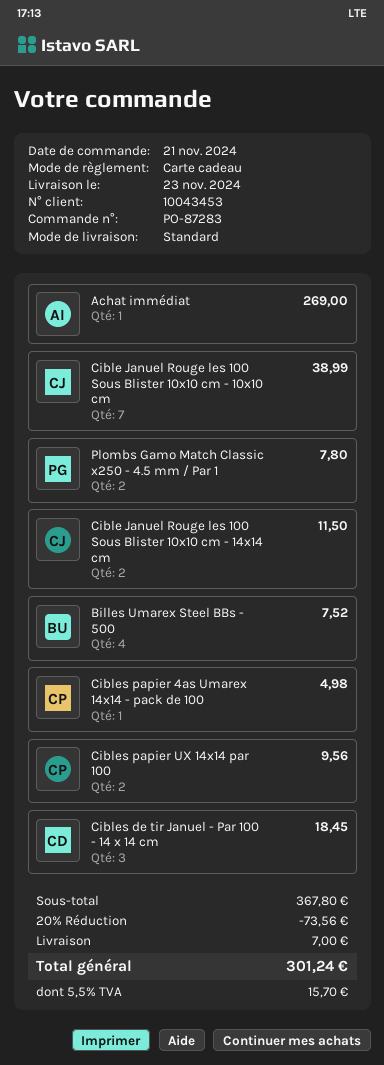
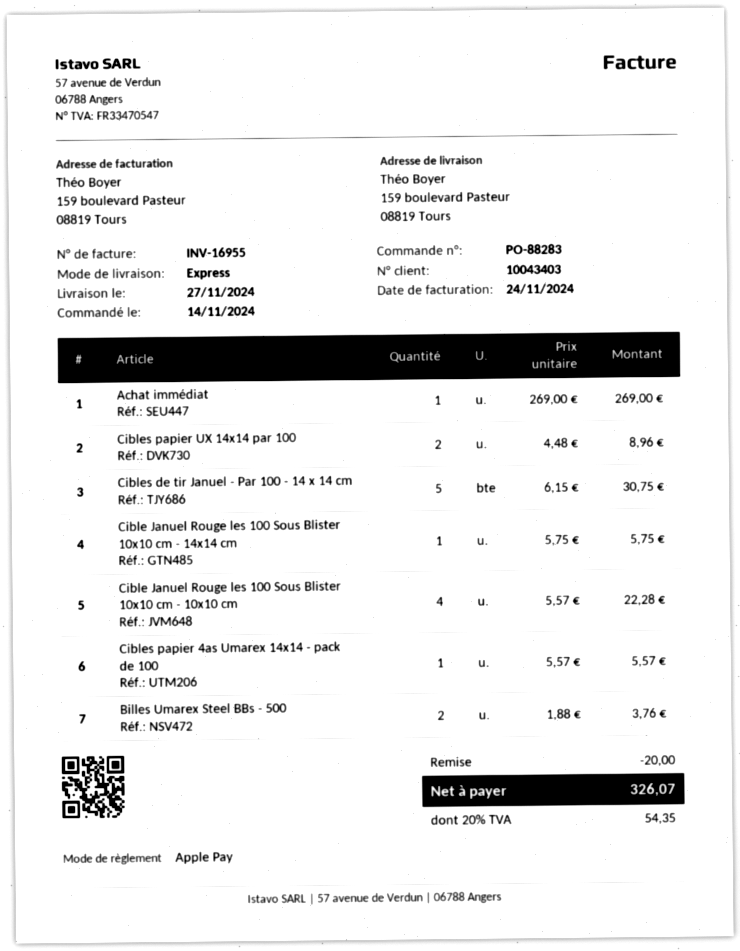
order number: PO-87283 -> PO-88283
order date: 2024-11-21 -> 2024-11-14
delivery date: 2024-11-23 -> 2024-11-27
customer number: 10043453 -> 10043403
payment method: gift card -> Apple Pay
shipping method: standard -> express
Cible Januel Rouge les 100 Sous Blister 10x10 cm - 10x10 cm: 7 for 38.99 -> 4 for 22.28
Plombs Gamo Match Classic x250 - 4.5 mm / Par 1: 2 for 7.80 -> none
Cible Januel Rouge les 100 Sous Blister 10x10 cm - 14x14 cm: 2 for 11.50 -> 1 for 5.75
Billes Umarex Steel BBs - 500: 4 for 7.52 -> 2 for 3.76
Cibles papier 4as Umarex 14x14 - pack de 100: 1 for 4.98 -> 1 for 5.57
Cibles papier UX 14x14 par 100: 2 for 9.56 -> 2 for 8.96
Cibles de tir Januel - Par 100 - 14 x 14 cm: 3 for 18.45 -> 5 for 30.75
discount: 73.56 -> 20.00
shipping: 7.00 -> none
tax: 5.5% = 15.70 -> 20% = 54.35
total: 301.24 -> 326.07

